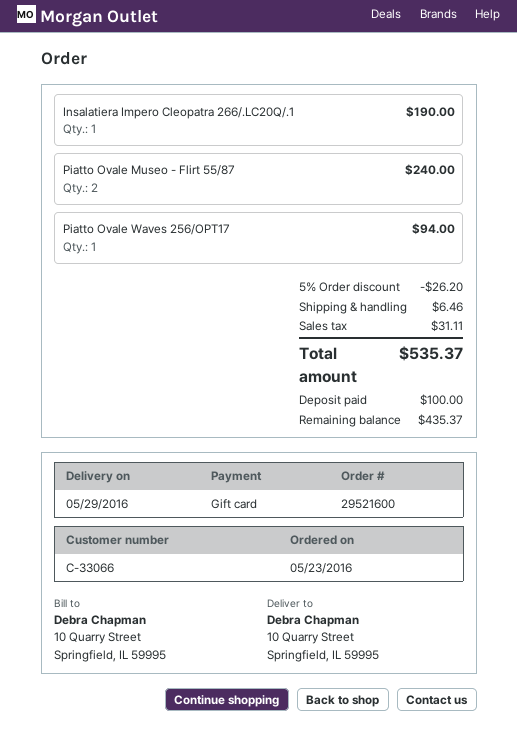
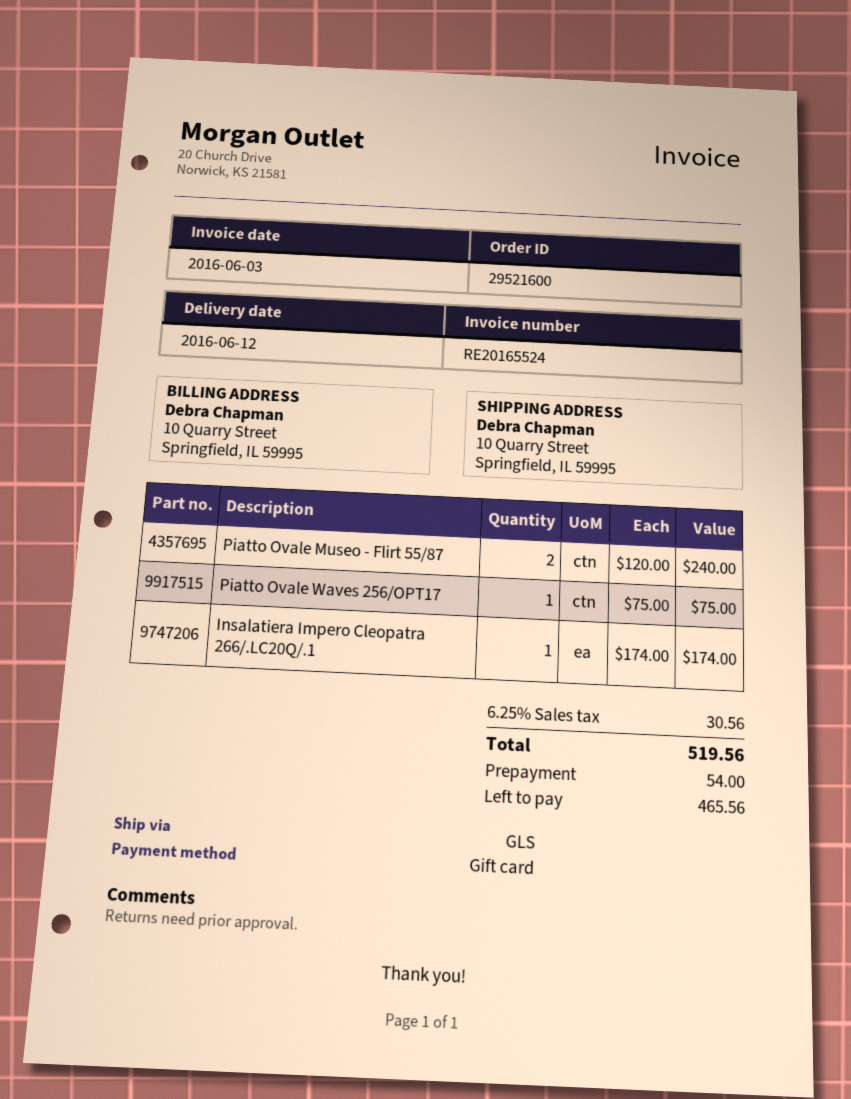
delivery date: 2016-05-29 -> 2016-06-12
Insalatiera Impero Cleopatra 266/.LC20Q/.1: 1 for 190.00 -> 1 for 174.00
Piatto Ovale Waves 256/OPT17: 1 for 94.00 -> 1 for 75.00
discount: 5% = 26.20 -> none
shipping: 6.46 -> none
tax: 31.11 -> 30.56
total: 535.37 -> 519.56
deposit: 100.00 -> 54.00
balance: 435.37 -> 465.56

